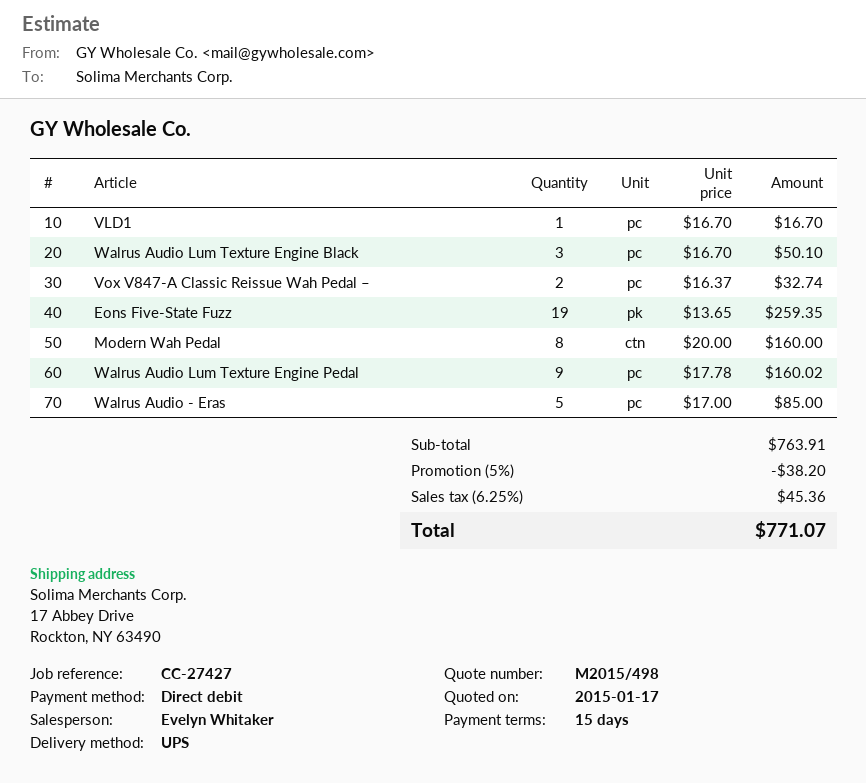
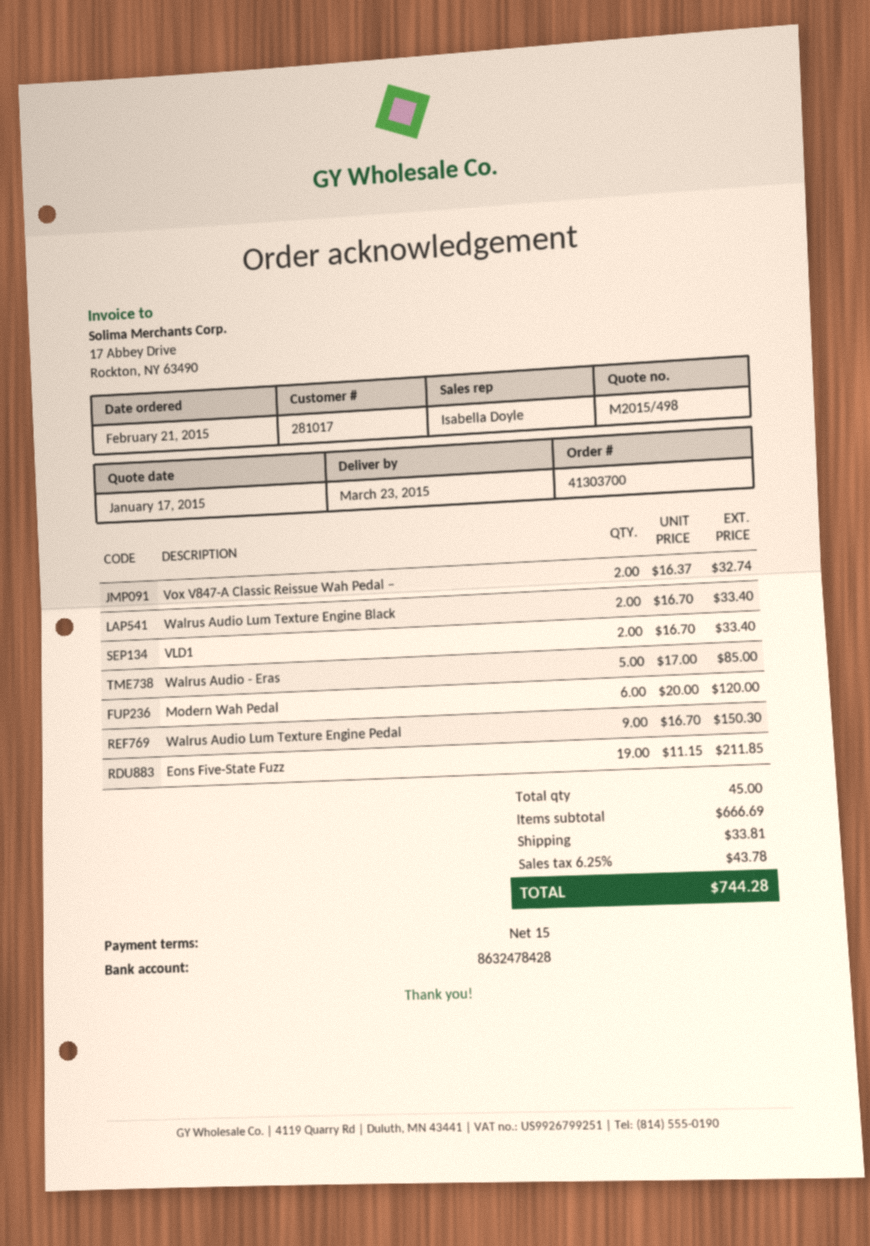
sales rep: Evelyn Whitaker -> Isabella Doyle
VLD1: 1 x 16.70 = 16.70 -> 2 x 16.70 = 33.40
Walrus Audio Lum Texture Engine Black: 3 x 16.70 = 50.10 -> 2 x 16.70 = 33.40
Eons Five-State Fuzz: 19 x 13.65 = 259.35 -> 19 x 11.15 = 211.85
Modern Wah Pedal: 8 x 20.00 = 160.00 -> 6 x 20.00 = 120.00
Walrus Audio Lum Texture Engine Pedal: 9 x 17.78 = 160.02 -> 9 x 16.70 = 150.30
subtotal: 763.91 -> 666.69
discount: 5% = 38.20 -> none
shipping: none -> 33.81
tax: 6.25% = 45.36 -> 6.25% = 43.78
total: 771.07 -> 744.28

